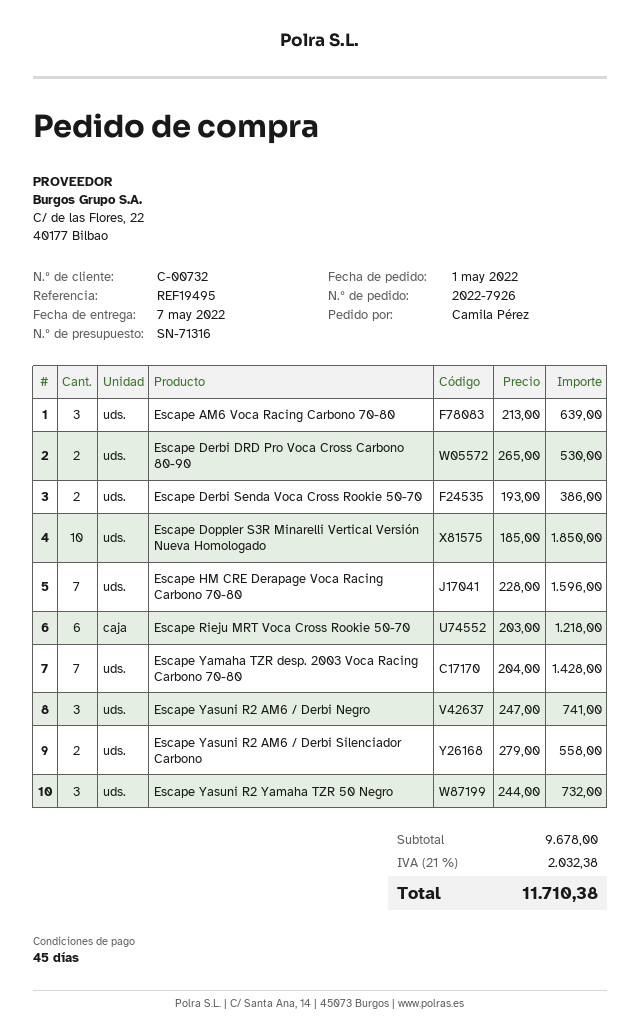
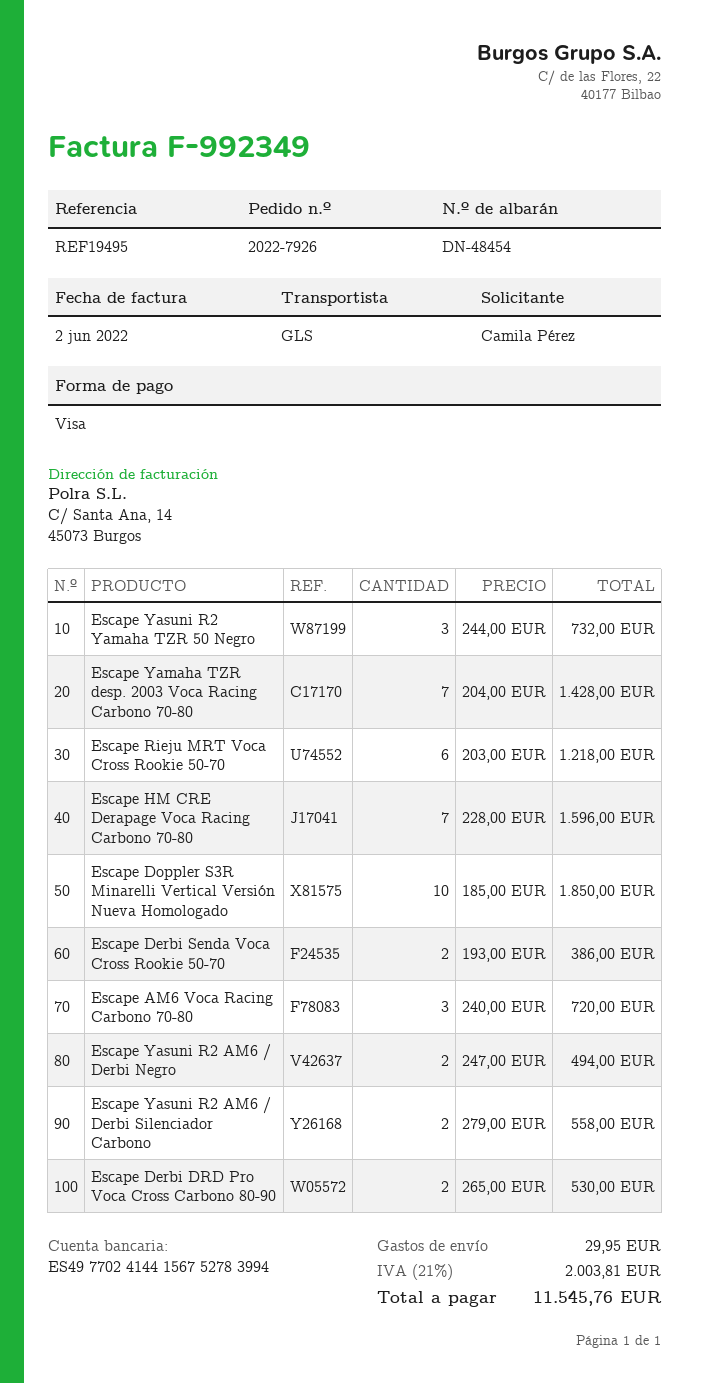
Escape AM6 Voca Racing Carbono 70-80: 3 x 213.00 = 639.00 -> 3 x 240.00 = 720.00
Escape Yasuni R2 AM6 / Derbi Negro: 3 x 247.00 = 741.00 -> 2 x 247.00 = 494.00
shipping: none -> 29.95
tax: 21% = 2032.38 -> 21% = 2003.81
total: 11710.38 -> 11545.76

